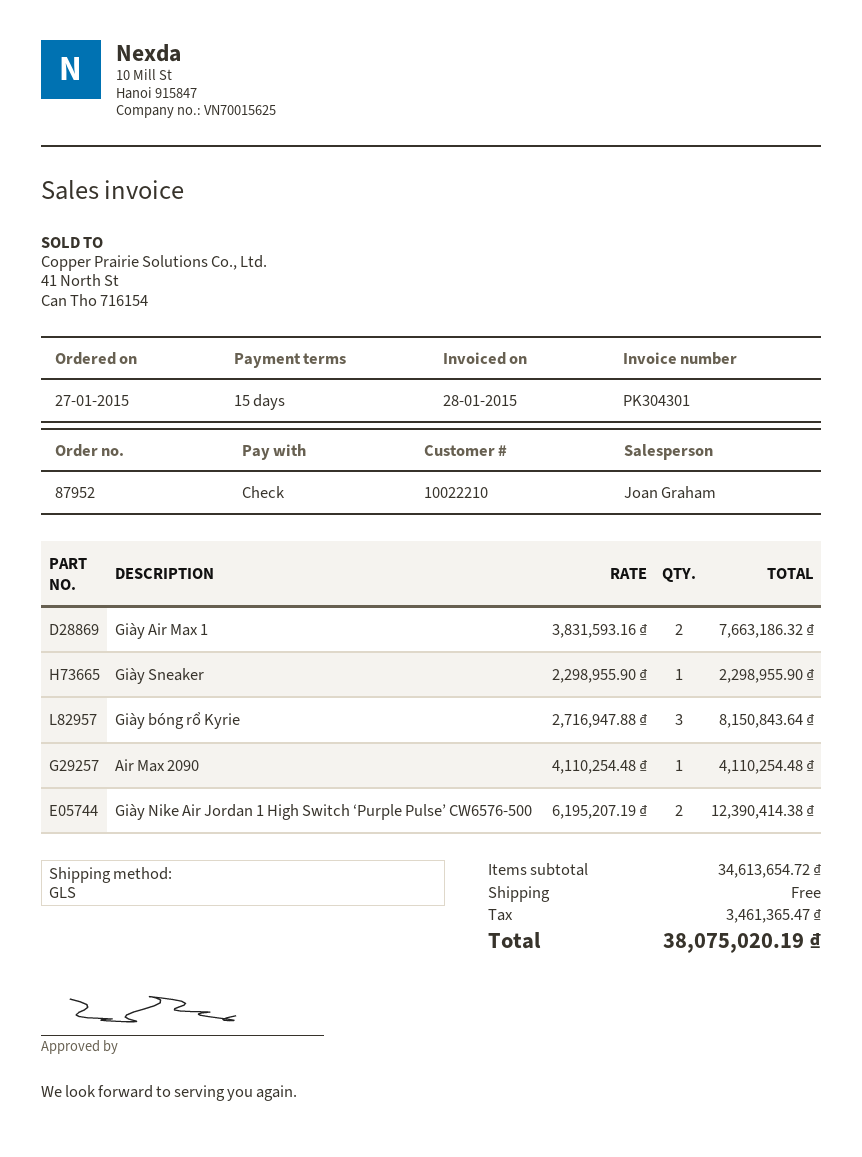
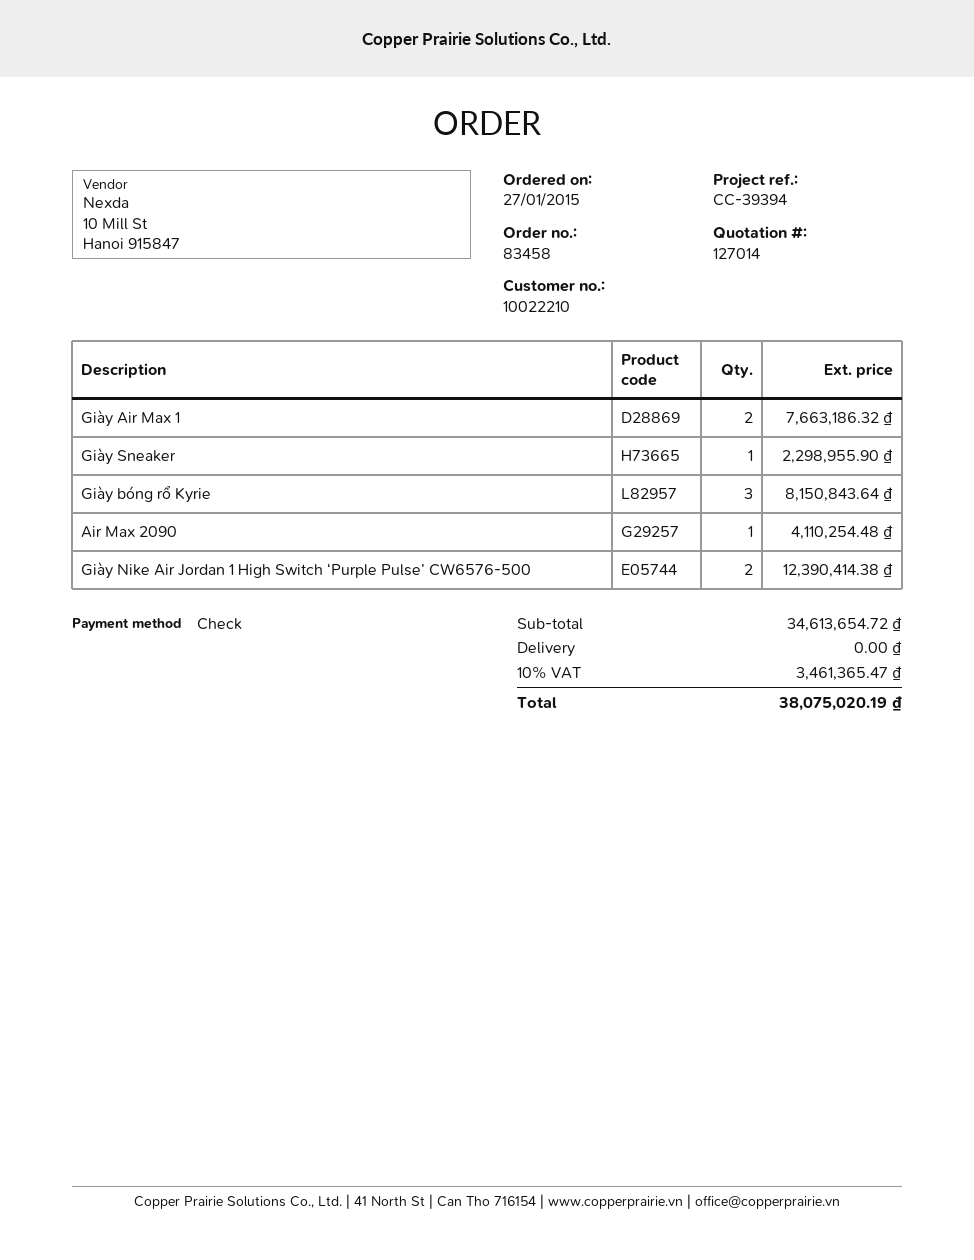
order number: 87952 -> 83458

